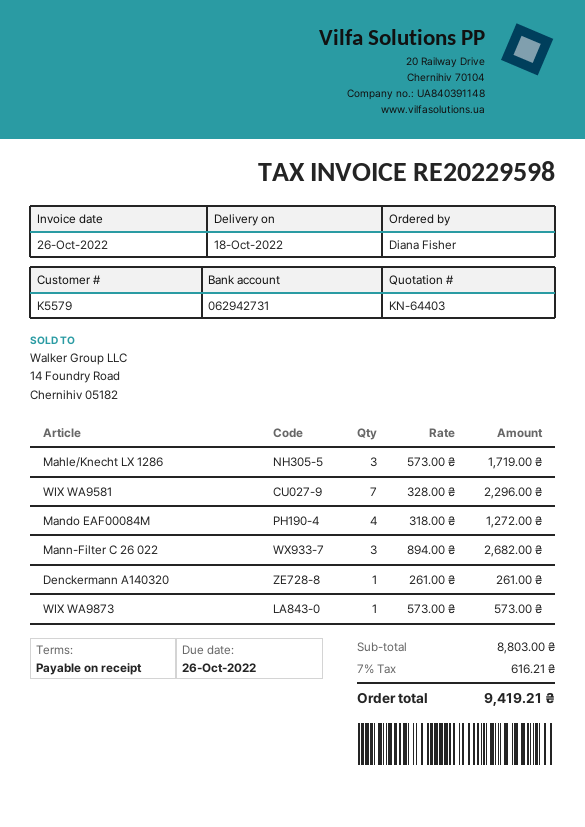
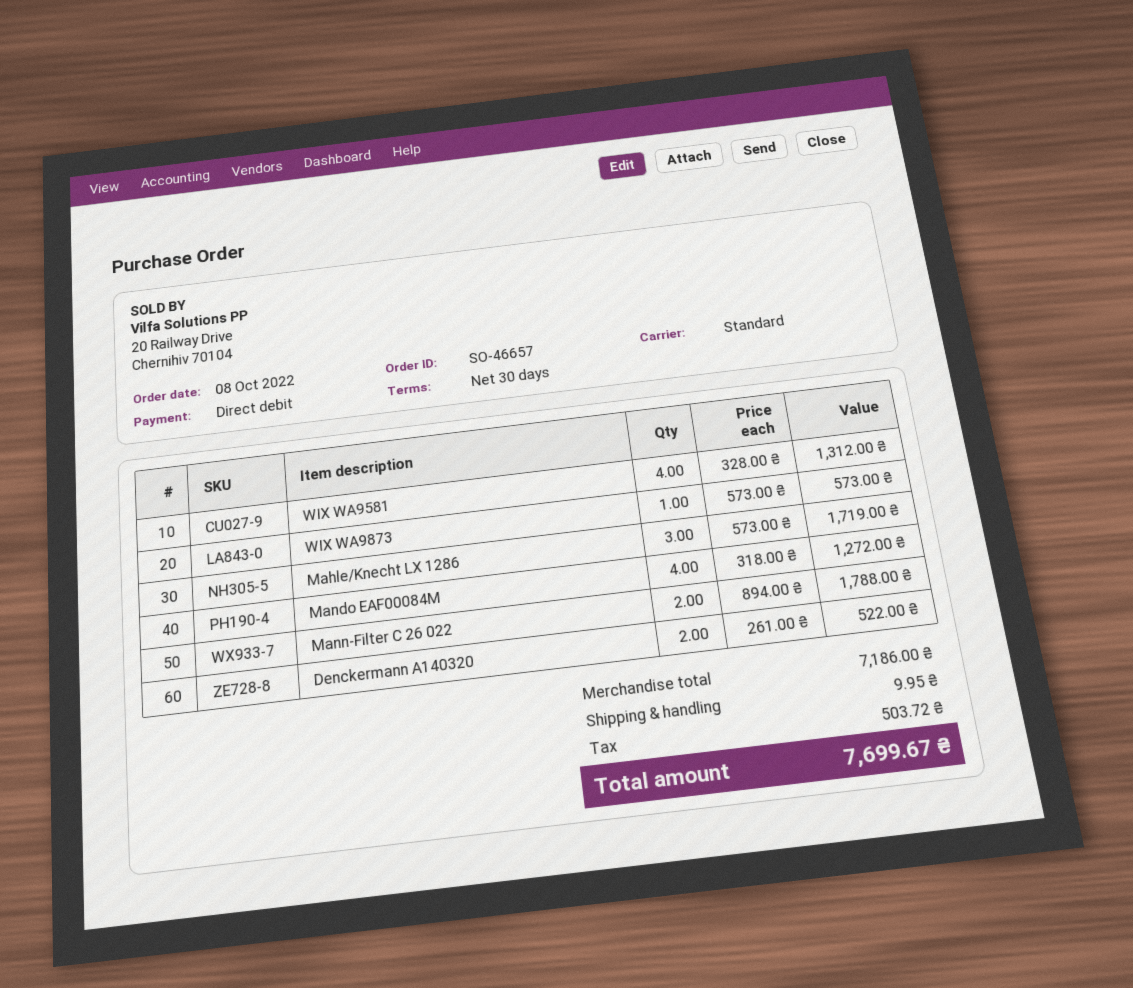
payment terms: on receipt -> 30 days
WIX WA9581: 7 x 328.00 = 2296.00 -> 4 x 328.00 = 1312.00
Mann-Filter C 26 022: 3 x 894.00 = 2682.00 -> 2 x 894.00 = 1788.00
Denckermann A140320: 1 x 261.00 = 261.00 -> 2 x 261.00 = 522.00
subtotal: 8803.00 -> 7186.00
shipping: none -> 9.95
tax: 616.21 -> 503.72
total: 9419.21 -> 7699.67

